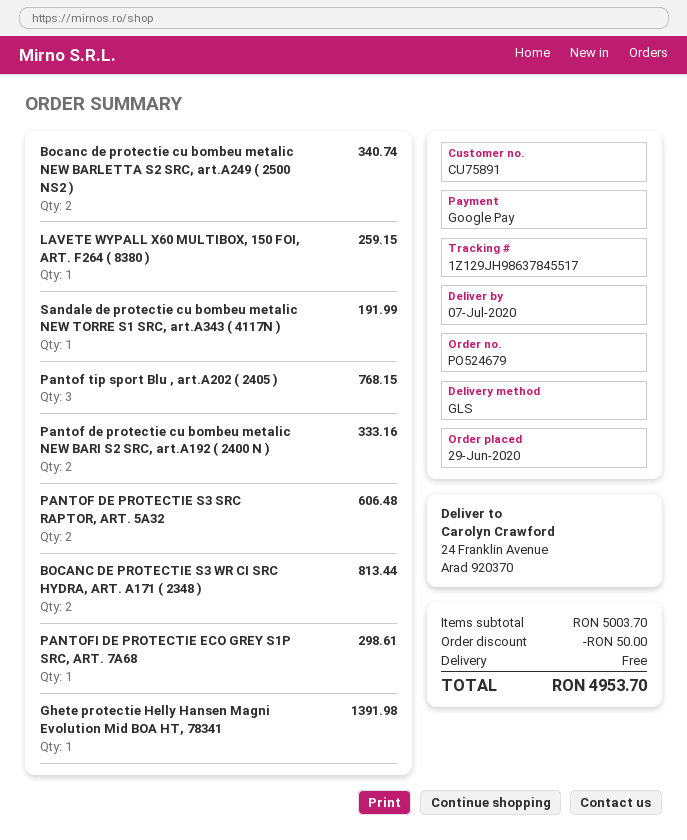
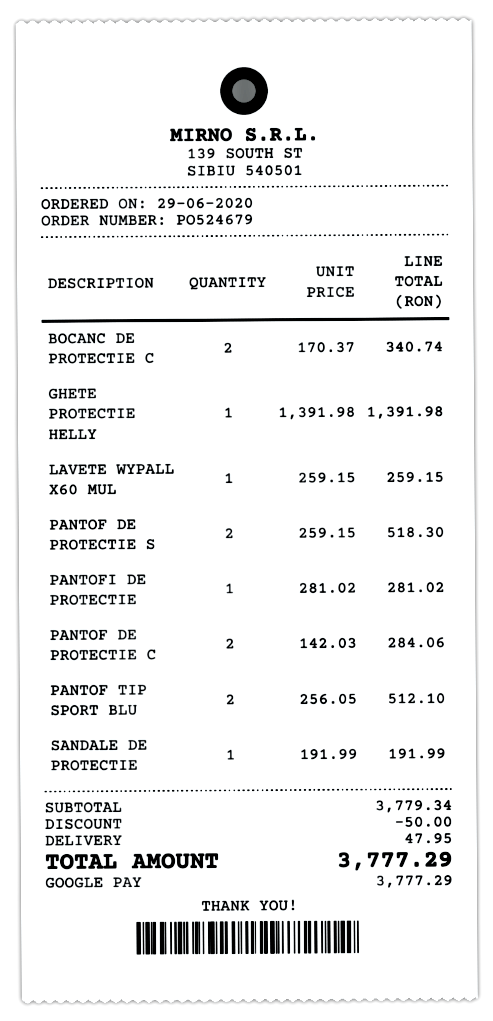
Pantof tip sport Blu , art.A202 ( 2405 ): 3 for 768.15 -> 2 for 512.10
Pantof de protectie cu bombeu metalic NEW BARI S2 SRC, art.A192 ( 2400 N ): 2 for 333.16 -> 2 for 284.06
PANTOF DE PROTECTIE S3 SRC RAPTOR, ART. 5A32: 2 for 606.48 -> 2 for 518.30
BOCANC DE PROTECTIE S3 WR CI SRC HYDRA, ART. A171 ( 2348 ): 2 for 813.44 -> none
PANTOFI DE PROTECTIE ECO GREY S1P SRC, ART. 7A68: 1 for 298.61 -> 1 for 281.02
subtotal: 5003.70 -> 3779.34
shipping: 0.00 -> 47.95
total: 4953.70 -> 3777.29

